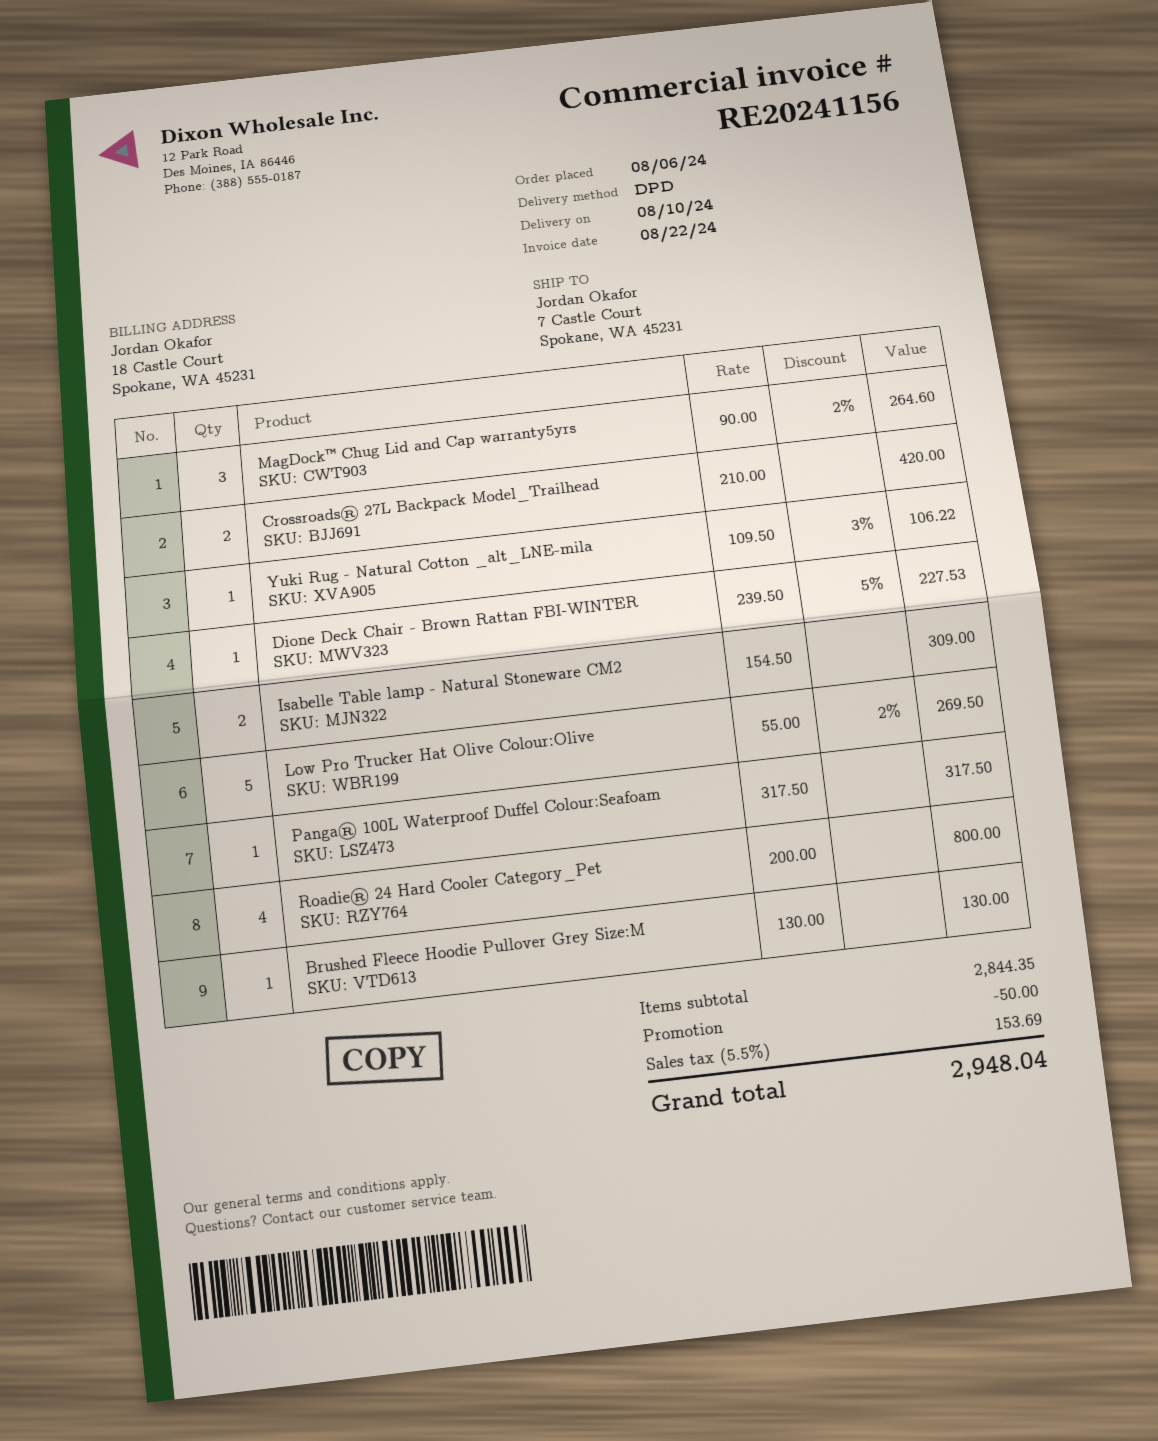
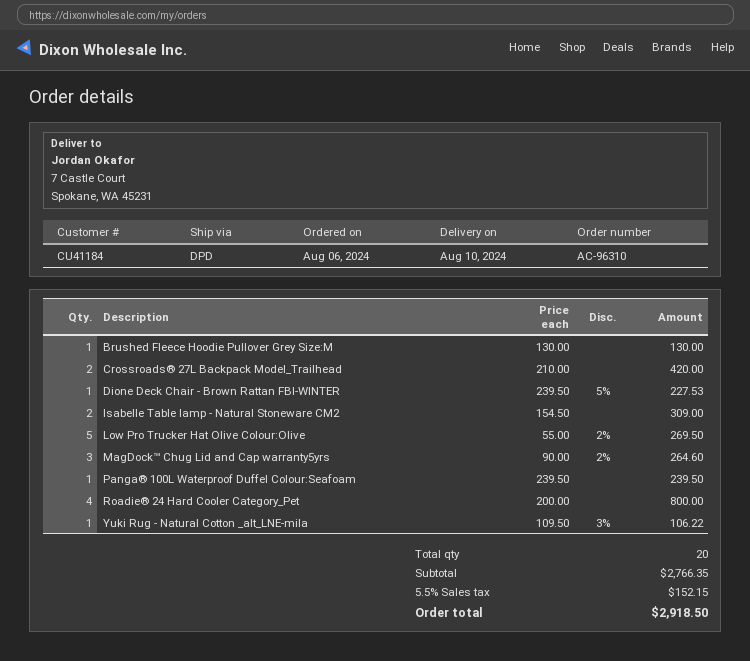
Panga® 100L Waterproof Duffel Colour:Seafoam: 1 x 317.50 = 317.50 -> 1 x 239.50 = 239.50
subtotal: 2844.35 -> 2766.35
discount: 50.00 -> none
tax: 5.5% = 153.69 -> 5.5% = 152.15
total: 2948.04 -> 2918.50

